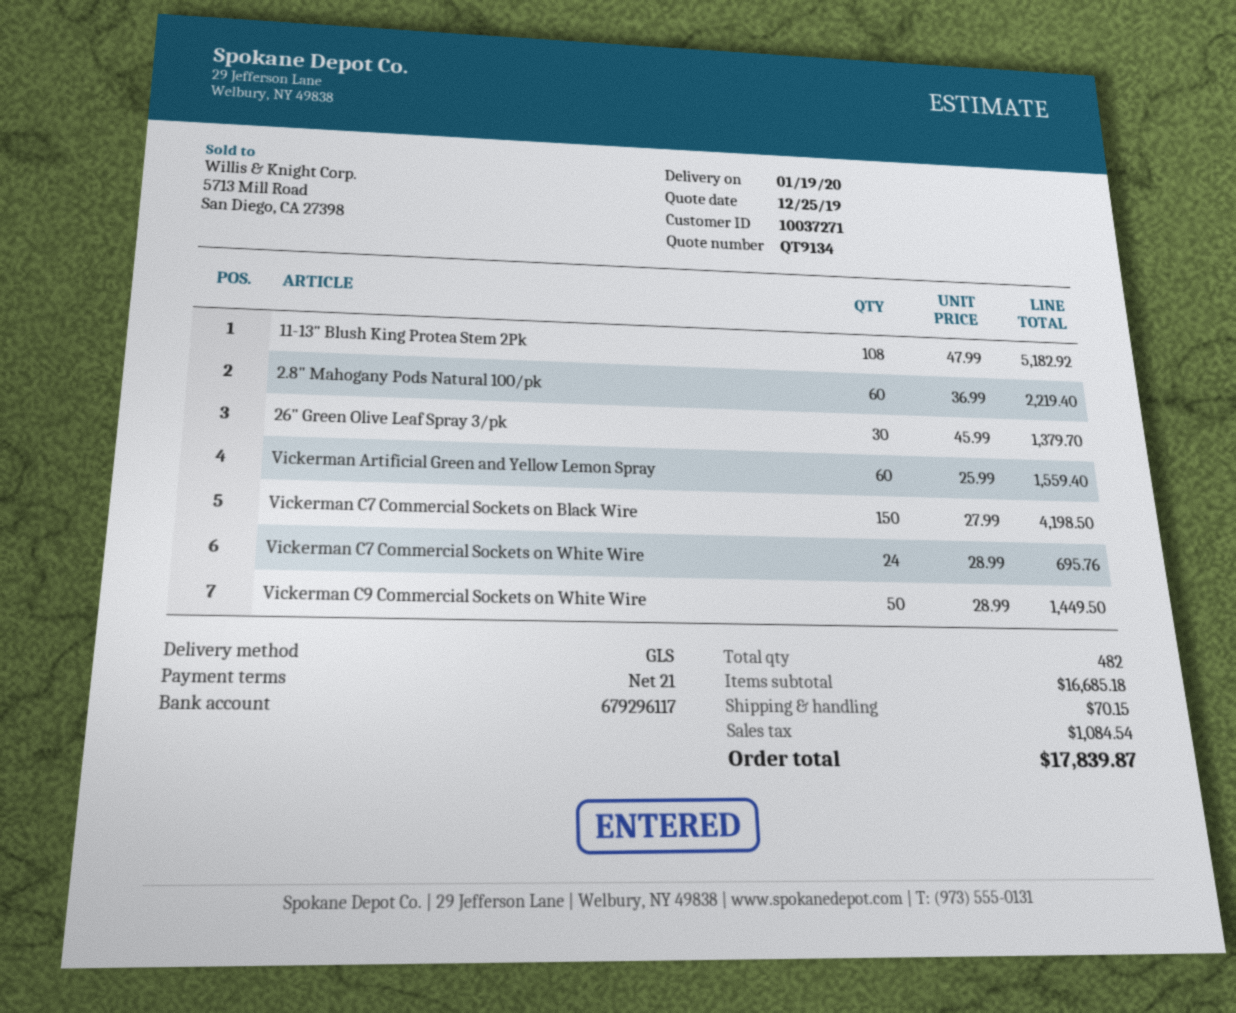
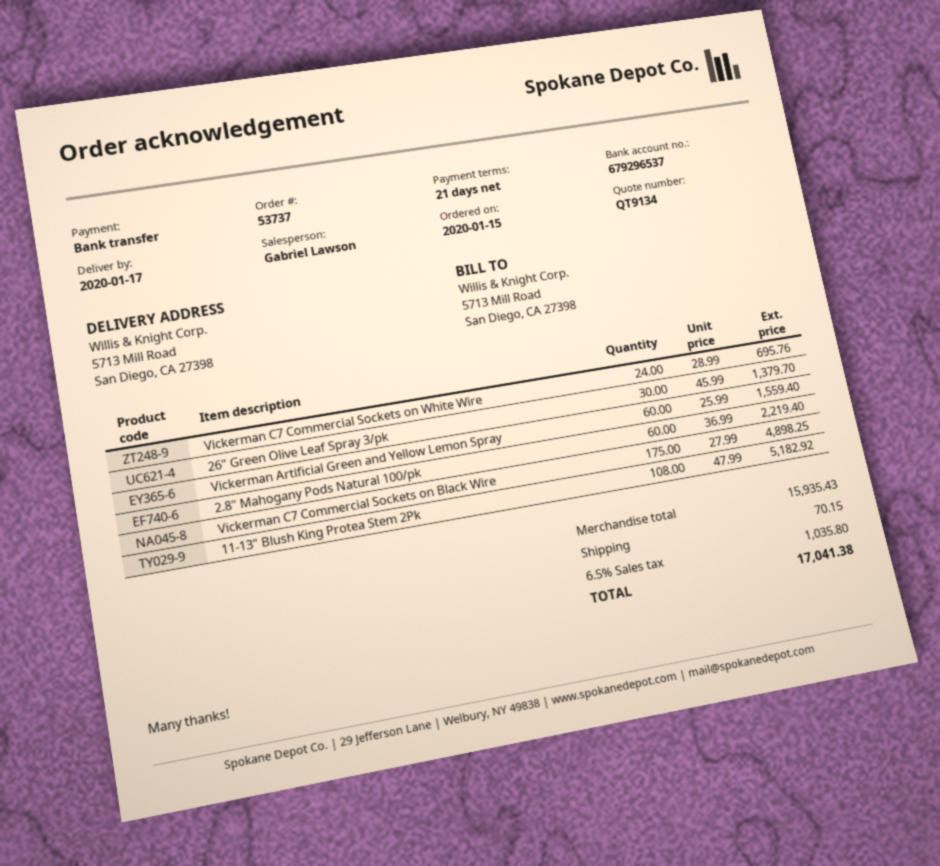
delivery date: 2020-01-19 -> 2020-01-17
bank account: 679296117 -> 679296537
Vickerman C7 Commercial Sockets on Black Wire: 150 x 27.99 = 4198.50 -> 175 x 27.99 = 4898.25
Vickerman C9 Commercial Sockets on White Wire: 50 x 28.99 = 1449.50 -> none
subtotal: 16685.18 -> 15935.43
tax: 1084.54 -> 1035.80
total: 17839.87 -> 17041.38

